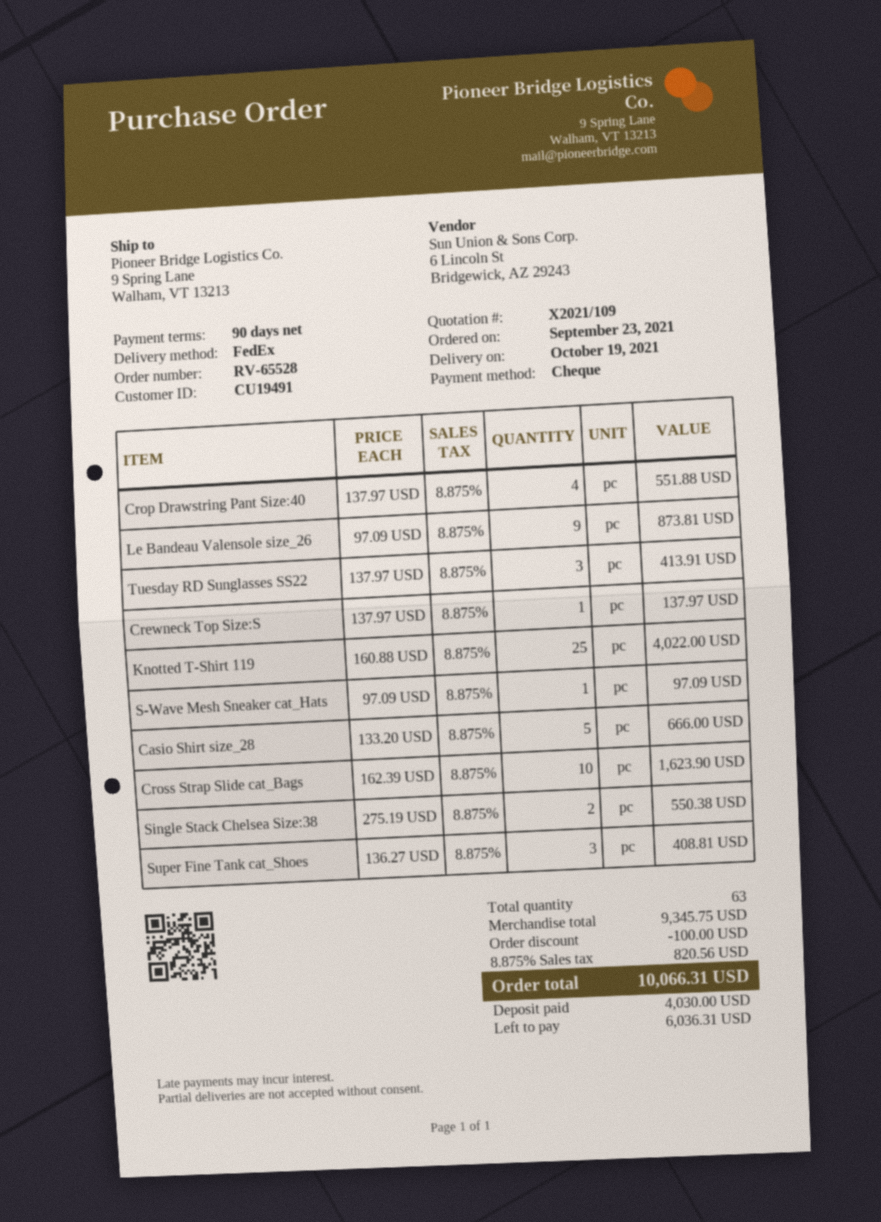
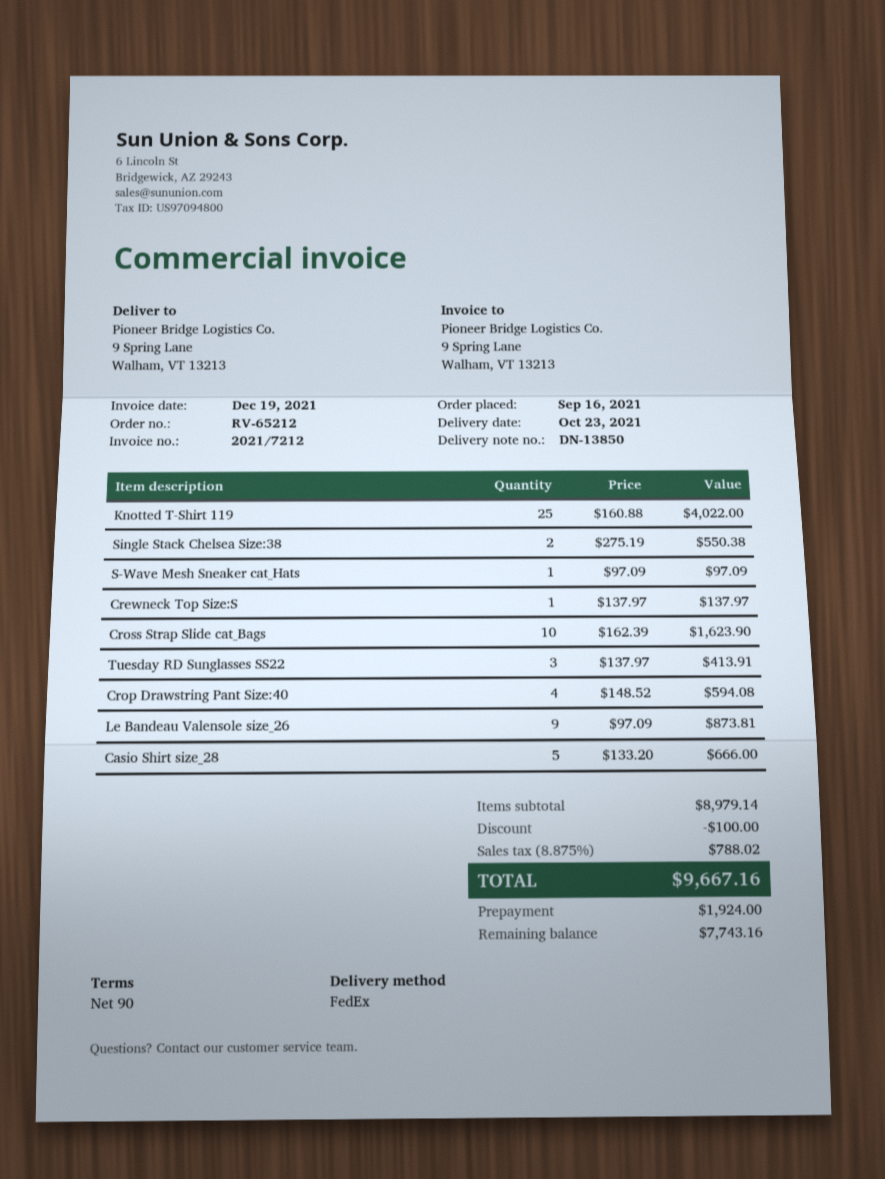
order number: RV-65528 -> RV-65212
order date: 2021-09-23 -> 2021-09-16
delivery date: 2021-10-19 -> 2021-10-23
Crop Drawstring Pant Size:40: 4 x 137.97 = 551.88 -> 4 x 148.52 = 594.08
Super Fine Tank cat_Shoes: 3 x 136.27 = 408.81 -> none
subtotal: 9345.75 -> 8979.14
tax: 8.875% = 820.56 -> 8.875% = 788.02
total: 10066.31 -> 9667.16
deposit: 4030.00 -> 1924.00
balance: 6036.31 -> 7743.16

